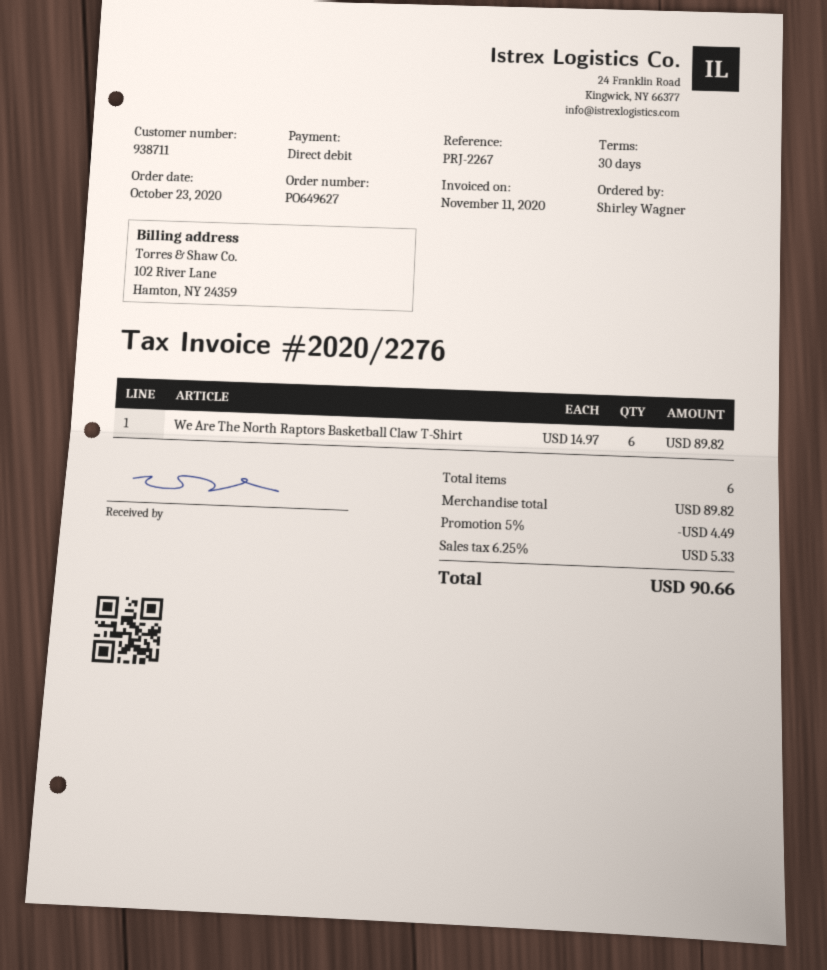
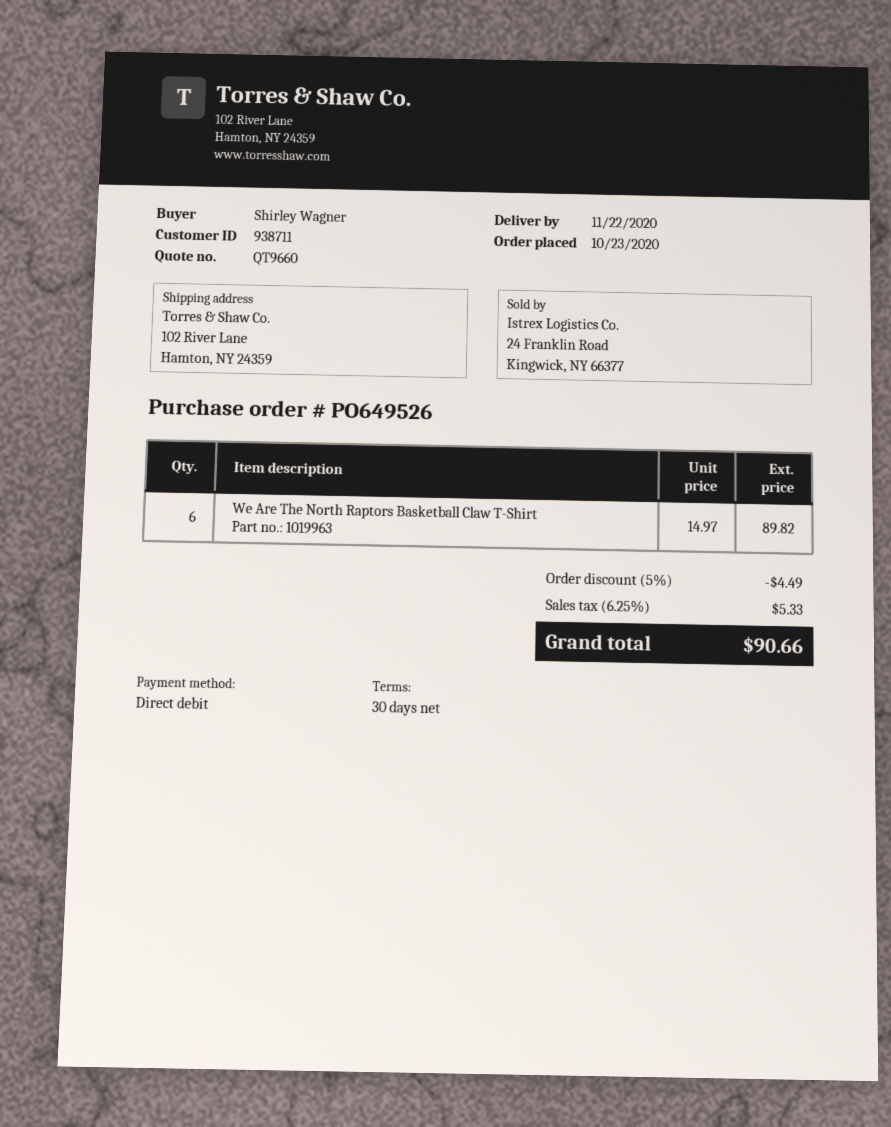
order number: PO649627 -> PO649526

